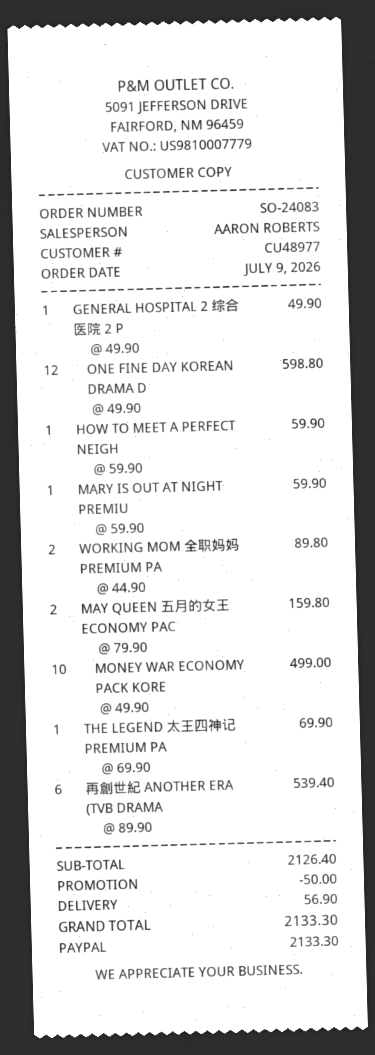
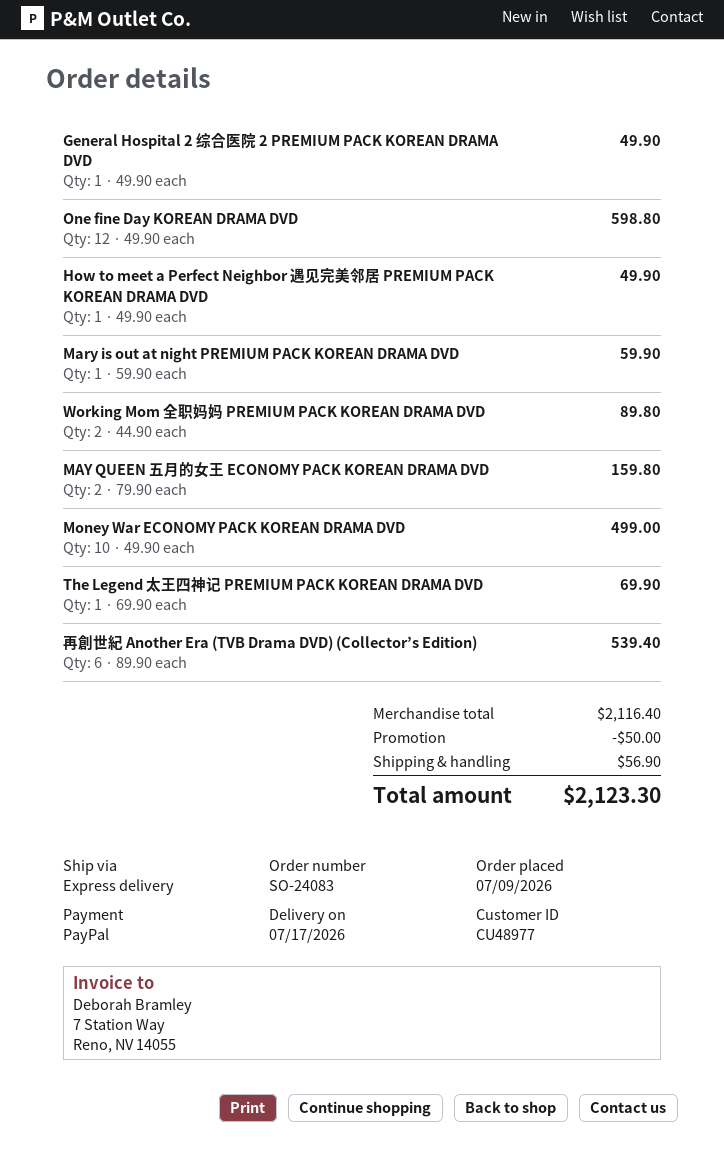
HOW TO MEET A PERFECT NEIGH: 1 x 59.90 = 59.90 -> 1 x 49.90 = 49.90
subtotal: 2126.40 -> 2116.40
total: 2133.30 -> 2123.30

